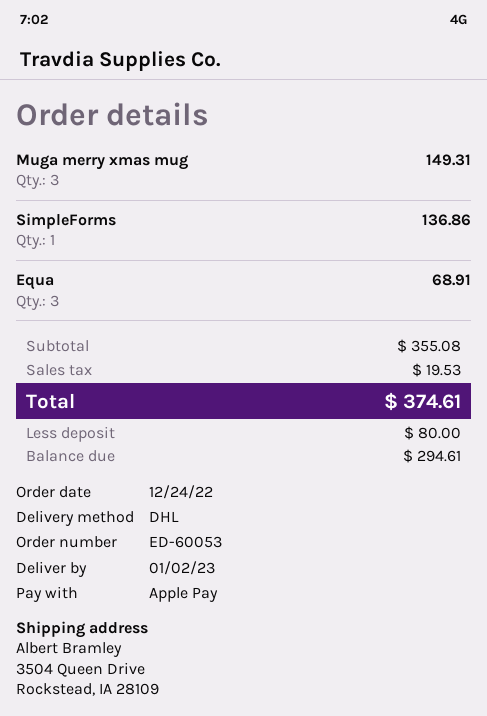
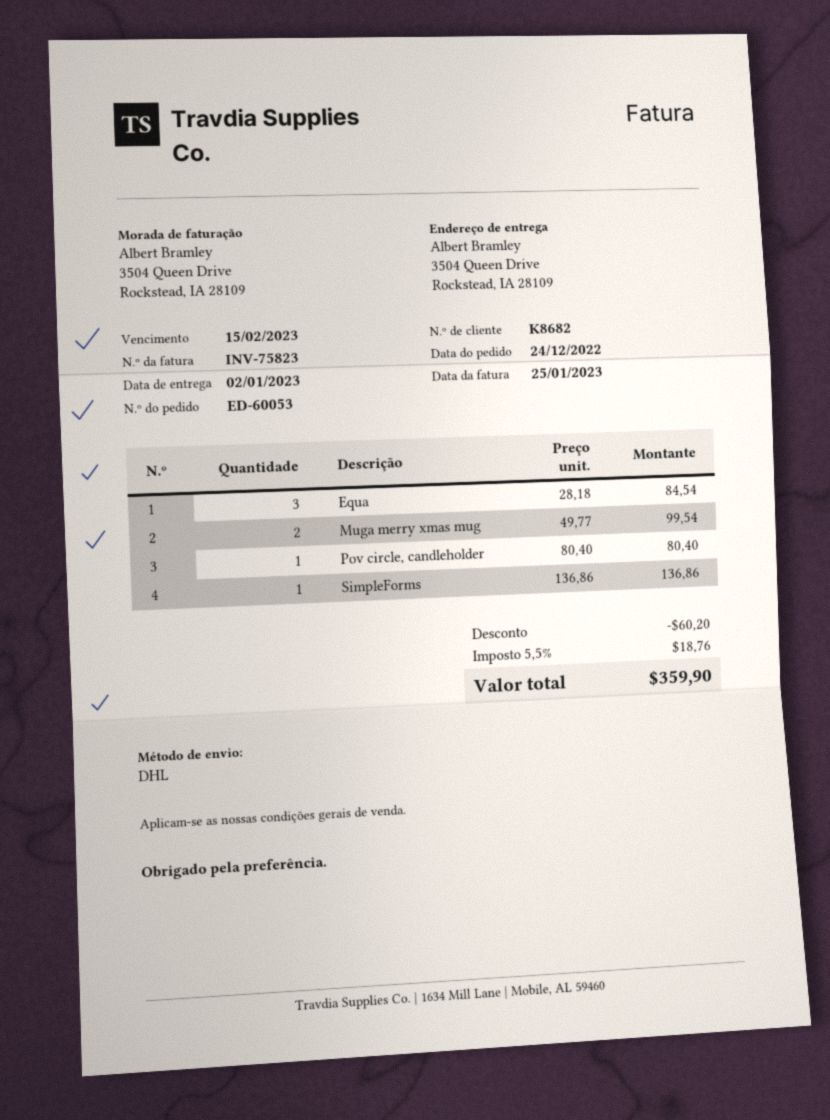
Muga merry xmas mug: 3 for 149.31 -> 2 for 99.54
Equa: 3 for 68.91 -> 3 for 84.54
Pov circle, candleholder: none -> 1 for 80.40
discount: none -> 60.20
tax: 19.53 -> 18.76
total: 374.61 -> 359.90

